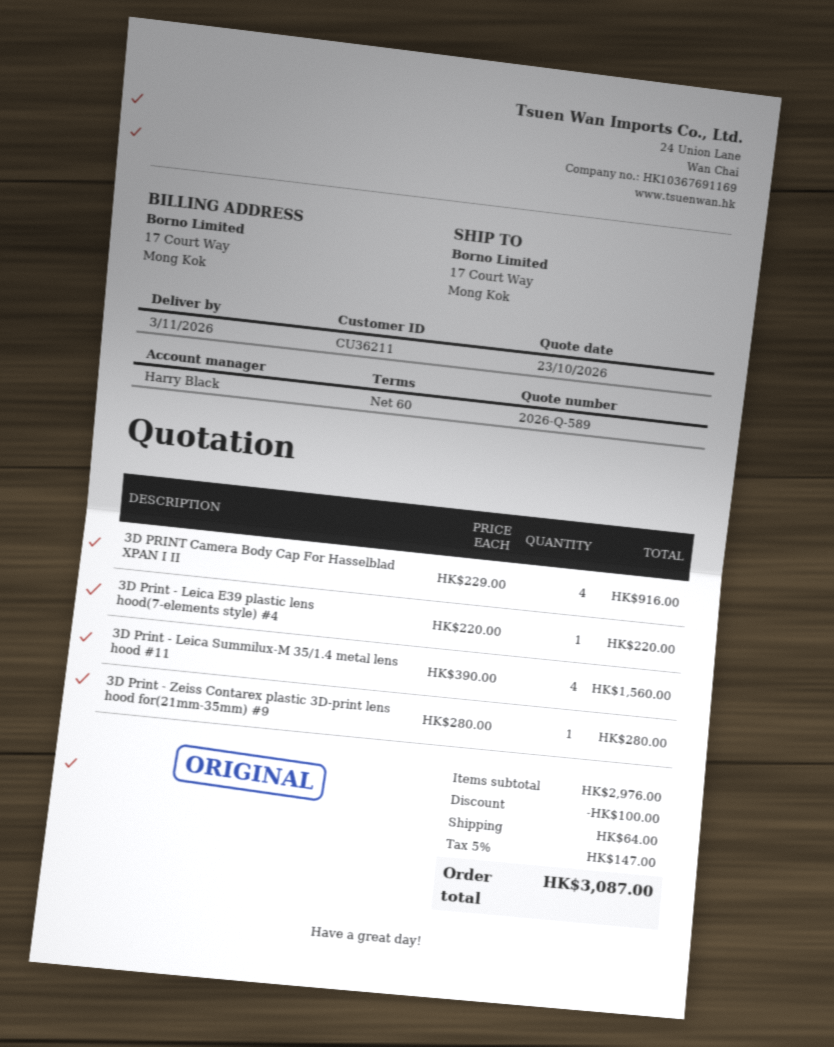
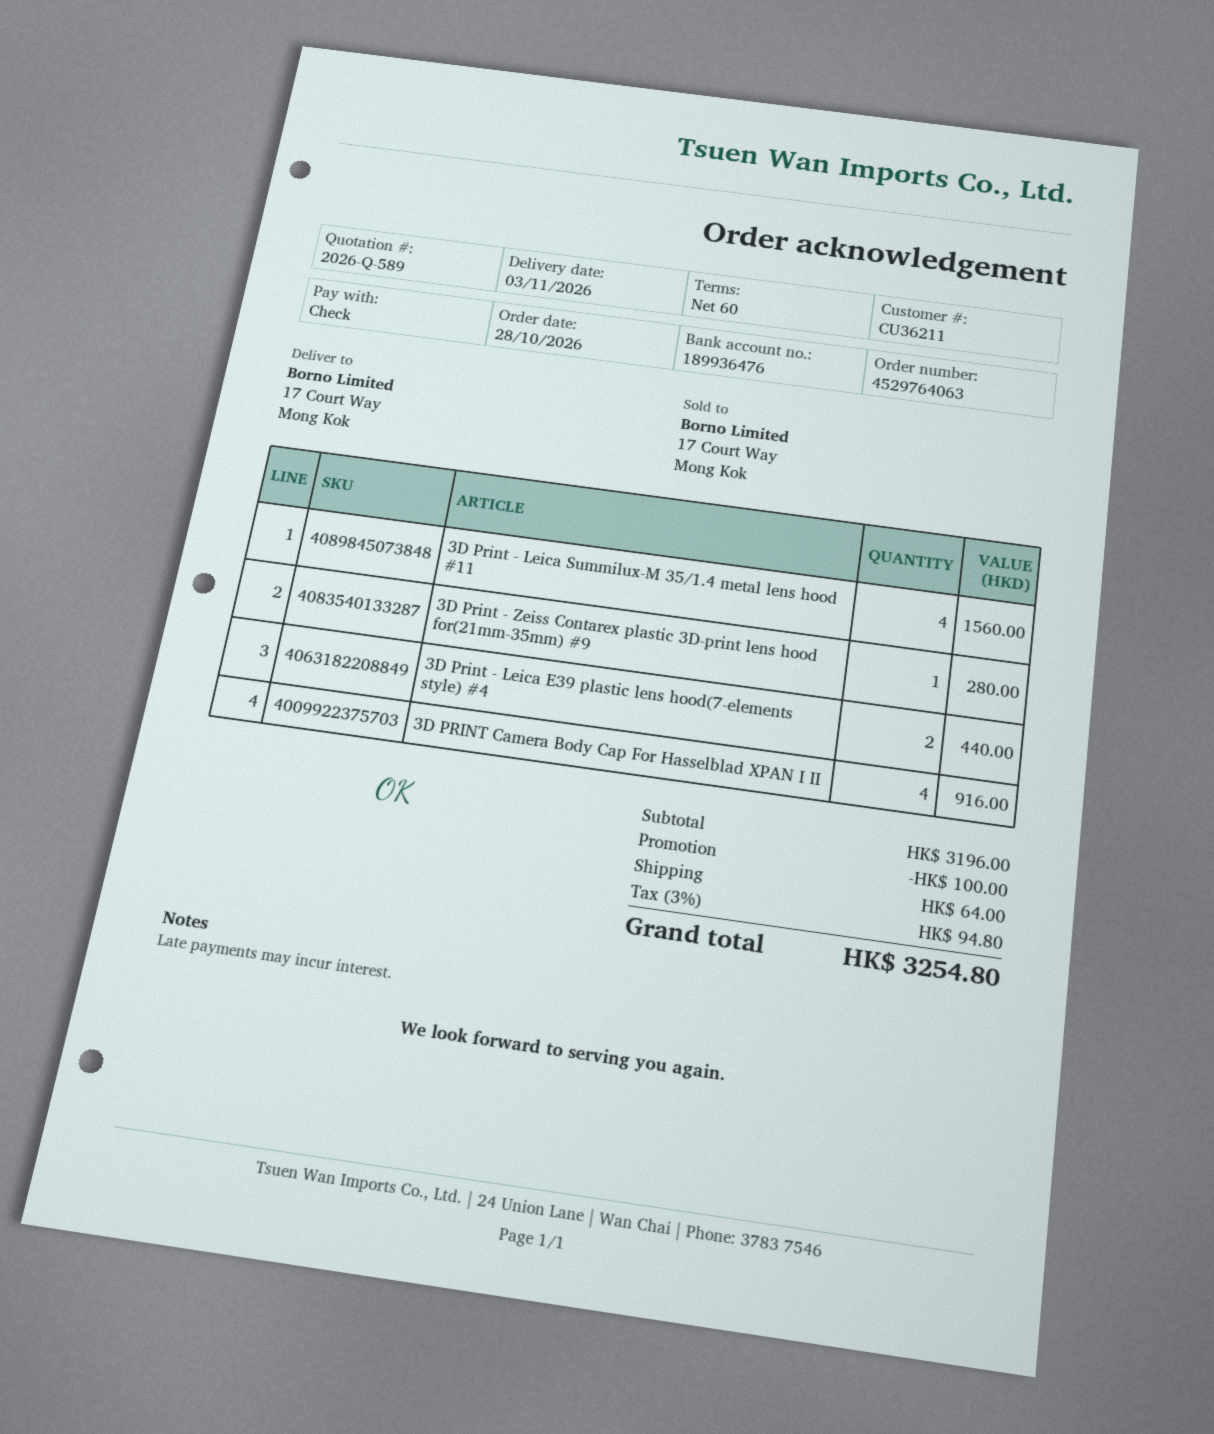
3D Print - Leica E39 plastic lens hood(7-elements style) #4: 1 for 220.00 -> 2 for 440.00
subtotal: 2976.00 -> 3196.00
tax: 5% = 147.00 -> 3% = 94.80
total: 3087.00 -> 3254.80

